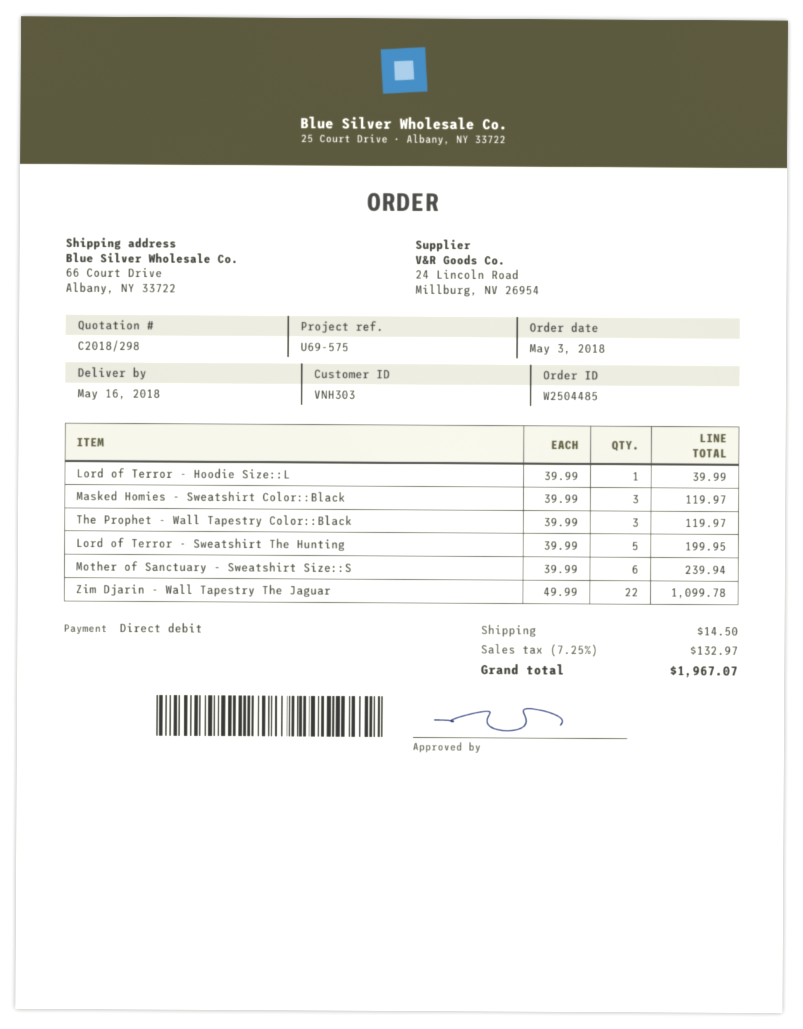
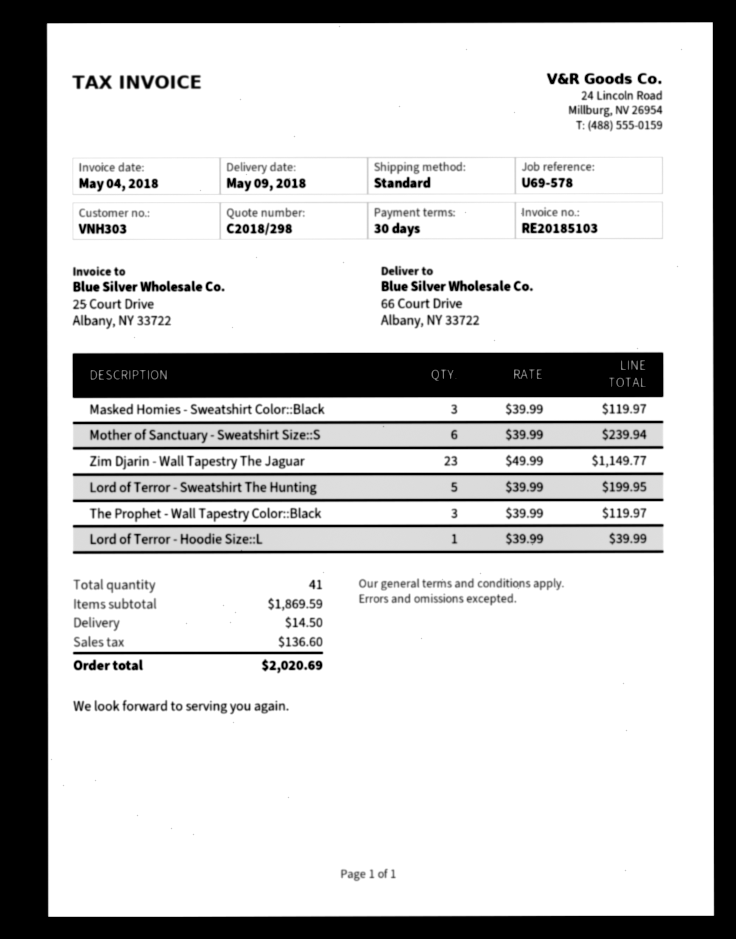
delivery date: 2018-05-16 -> 2018-05-09
reference: U69-575 -> U69-578
Zim Djarin - Wall Tapestry The Jaguar: 22 x 49.99 = 1099.78 -> 23 x 49.99 = 1149.77
tax: 132.97 -> 136.60
total: 1967.07 -> 2020.69

